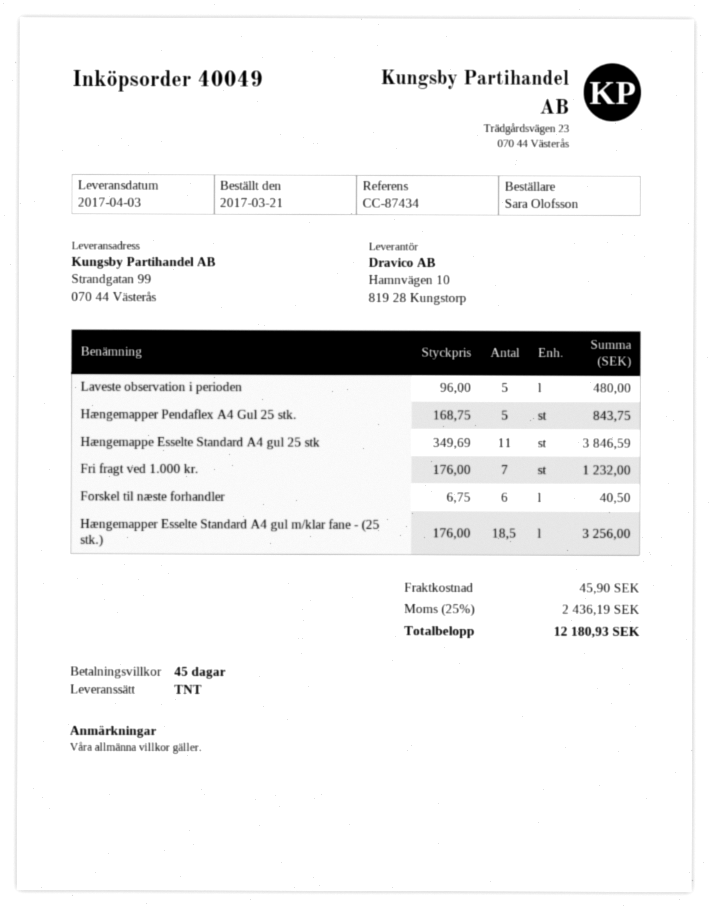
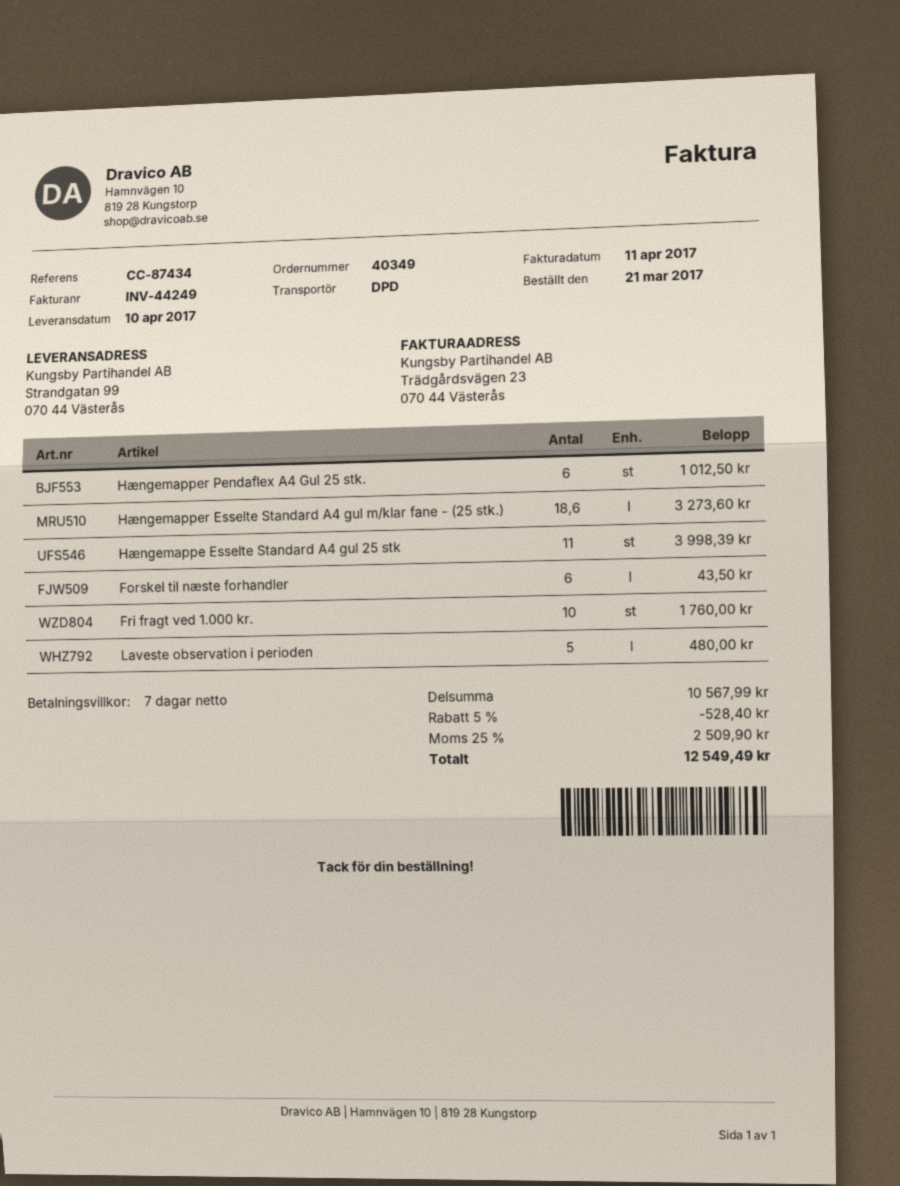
order number: 40049 -> 40349
delivery date: 2017-04-03 -> 2017-04-10
payment terms: 45 days -> 7 days
shipping method: TNT -> DPD
Hængemapper Pendaflex A4 Gul 25 stk.: 5 for 843.75 -> 6 for 1012.50
Hængemappe Esselte Standard A4 gul 25 stk: 11 for 3846.59 -> 11 for 3998.39
Fri fragt ved 1.000 kr.: 7 for 1232.00 -> 10 for 1760.00
Forskel til næste forhandler: 6 for 40.50 -> 6 for 43.50
Hængemapper Esselte Standard A4 gul m/klar fane - (25 stk.): 18.5 for 3256.00 -> 18.6 for 3273.60
discount: none -> 5% = 528.40
shipping: 45.90 -> none
tax: 25% = 2436.19 -> 25% = 2509.90
total: 12180.93 -> 12549.49

